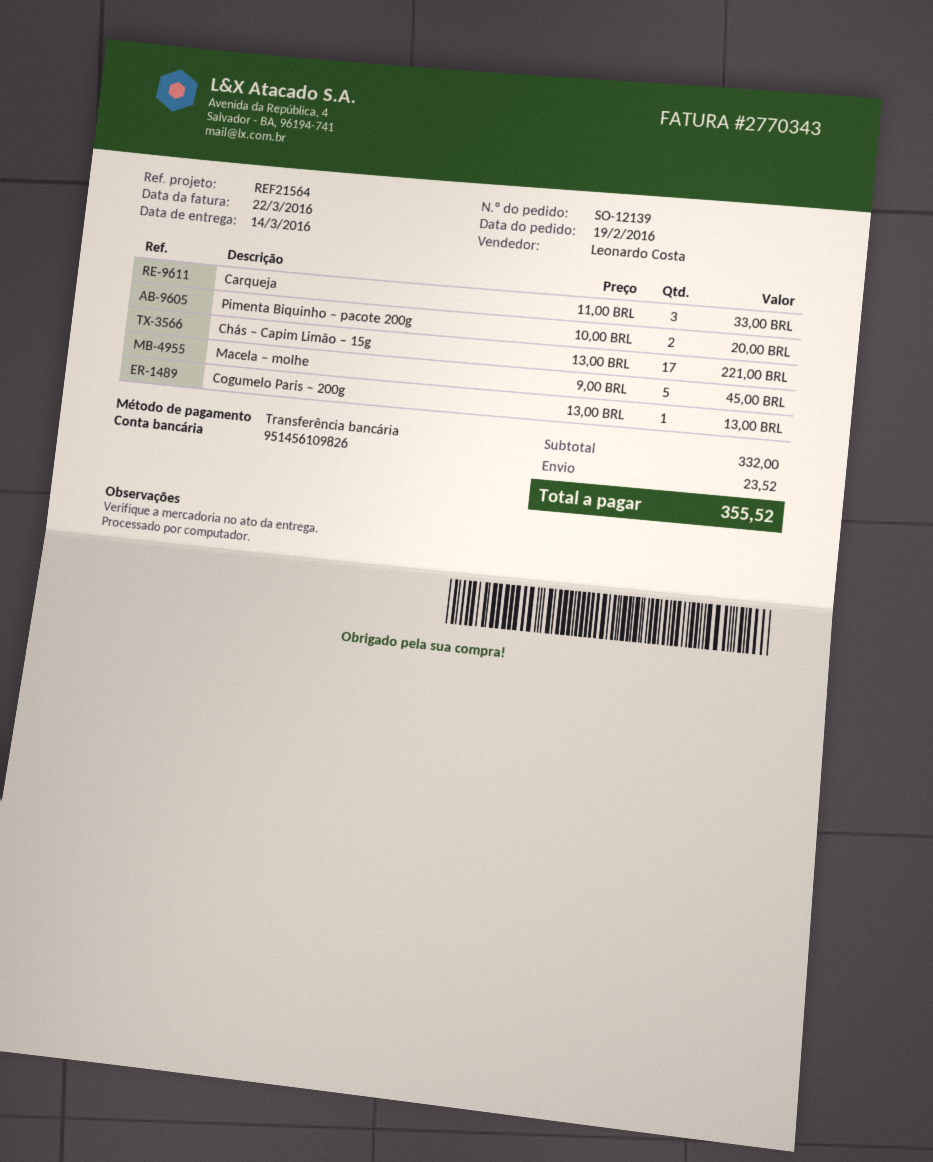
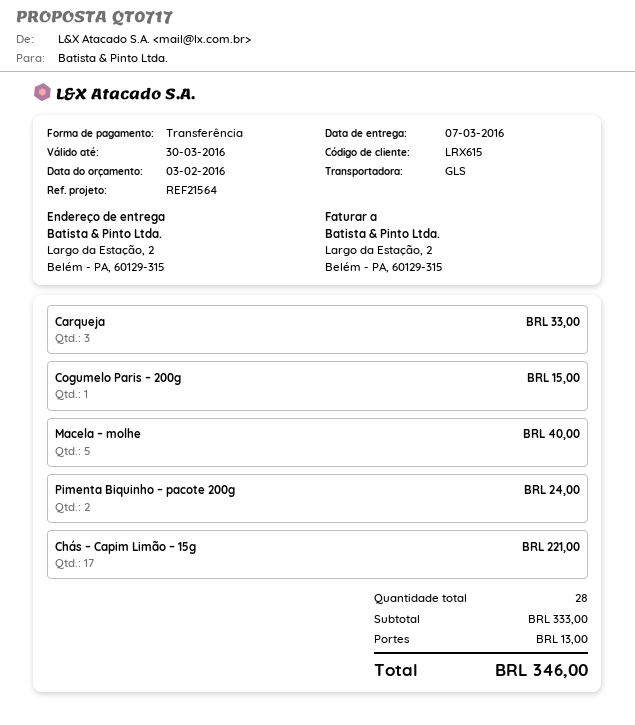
delivery date: 2016-03-14 -> 2016-03-07
Pimenta Biquinho – pacote 200g: 2 for 20.00 -> 2 for 24.00
Macela – molhe: 5 for 45.00 -> 5 for 40.00
Cogumelo Paris – 200g: 1 for 13.00 -> 1 for 15.00
subtotal: 332.00 -> 333.00
shipping: 23.52 -> 13.00
total: 355.52 -> 346.00

